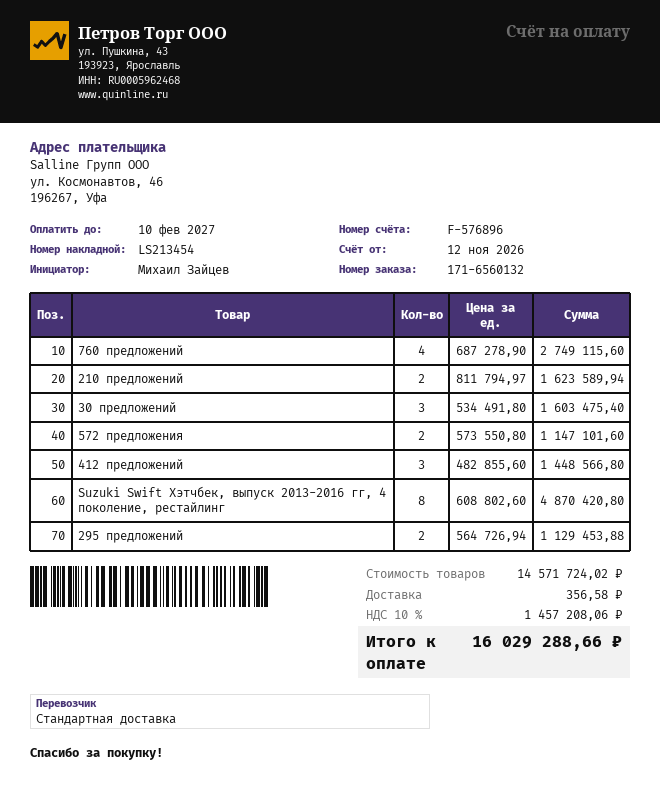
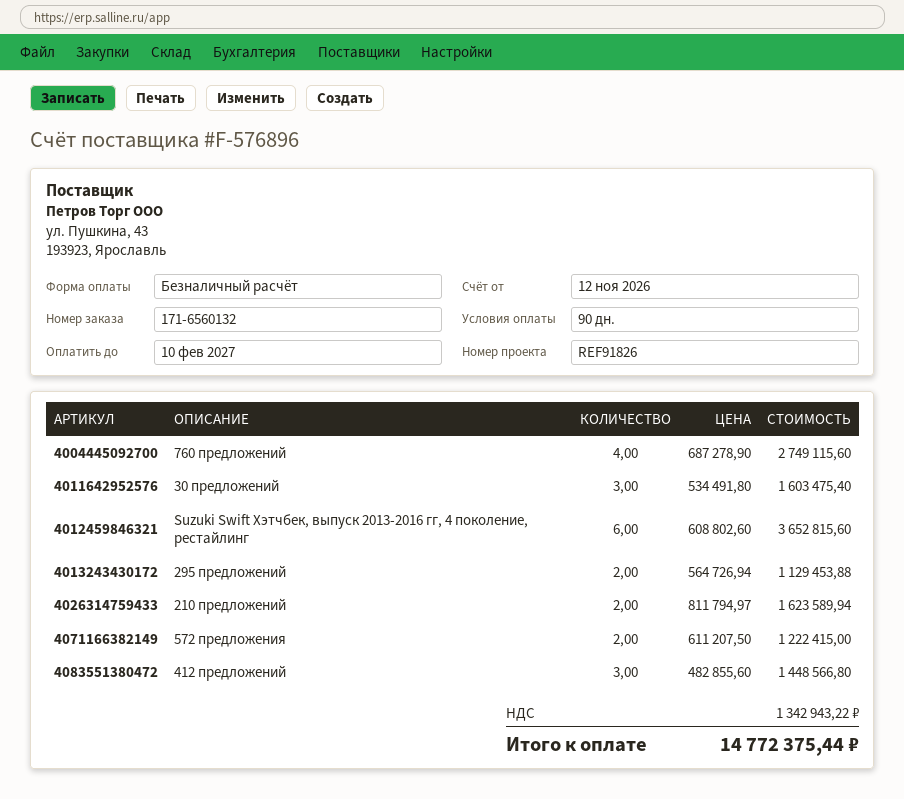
572 предложения: 2 x 573550.80 = 1147101.60 -> 2 x 611207.50 = 1222415.00
Suzuki Swift Хэтчбек, выпуск 2013-2016 гг, 4 поколение, рестайлинг: 8 x 608802.60 = 4870420.80 -> 6 x 608802.60 = 3652815.60
shipping: 356.58 -> none
tax: 1457208.06 -> 1342943.22
total: 16029288.66 -> 14772375.44

